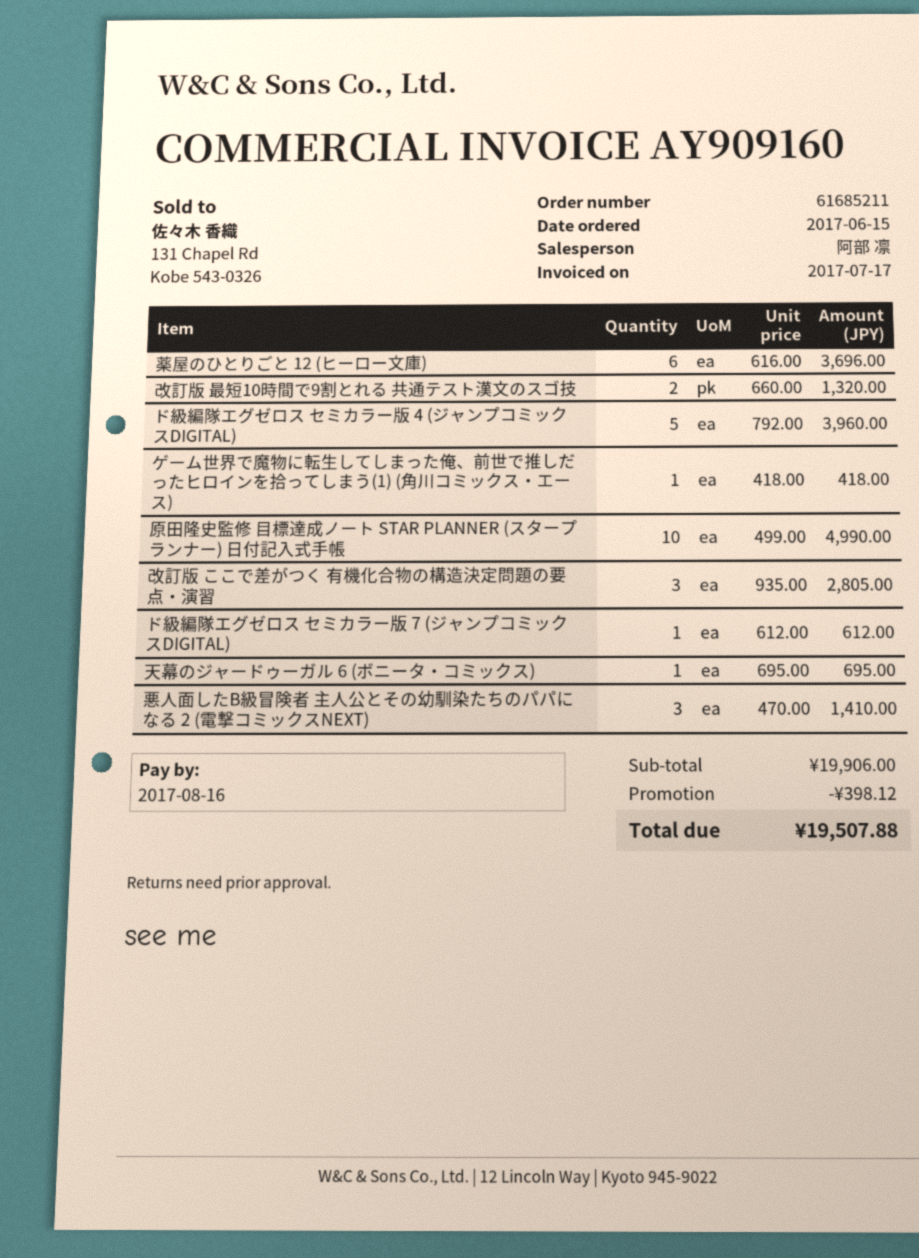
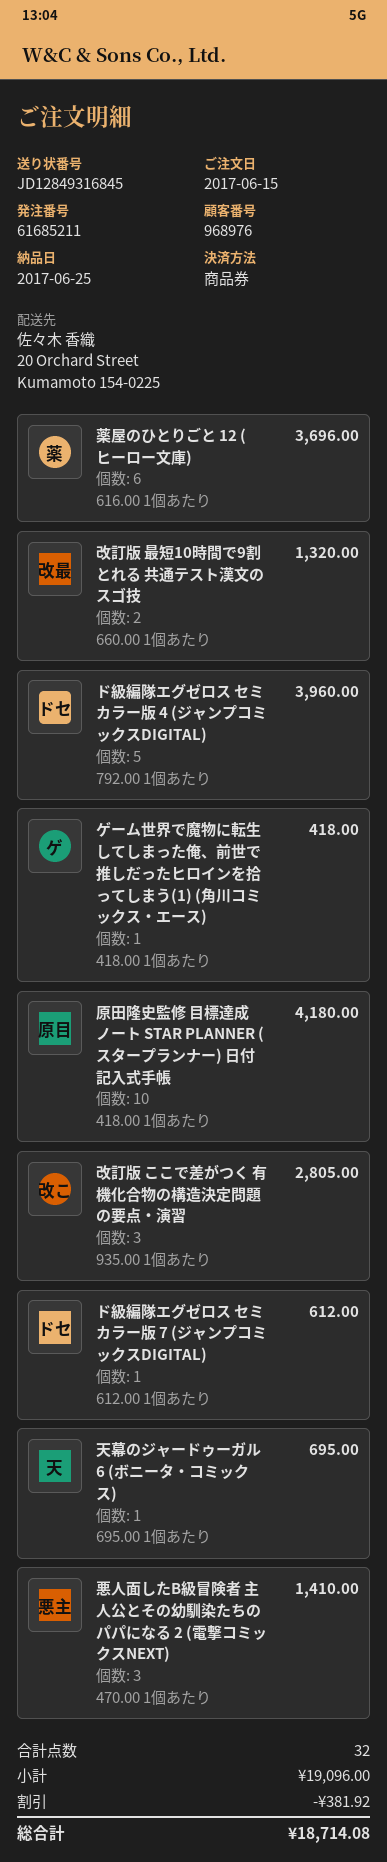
原田隆史監修 目標達成ノート STAR PLANNER (スタープランナー) 日付記入式手帳: 10 x 499.00 = 4990.00 -> 10 x 418.00 = 4180.00
subtotal: 19906.00 -> 19096.00
discount: 398.12 -> 381.92
total: 19507.88 -> 18714.08

